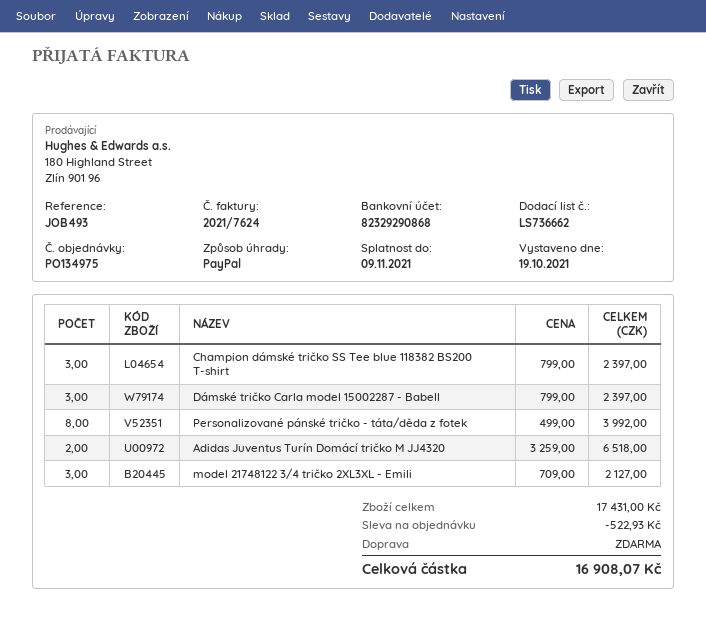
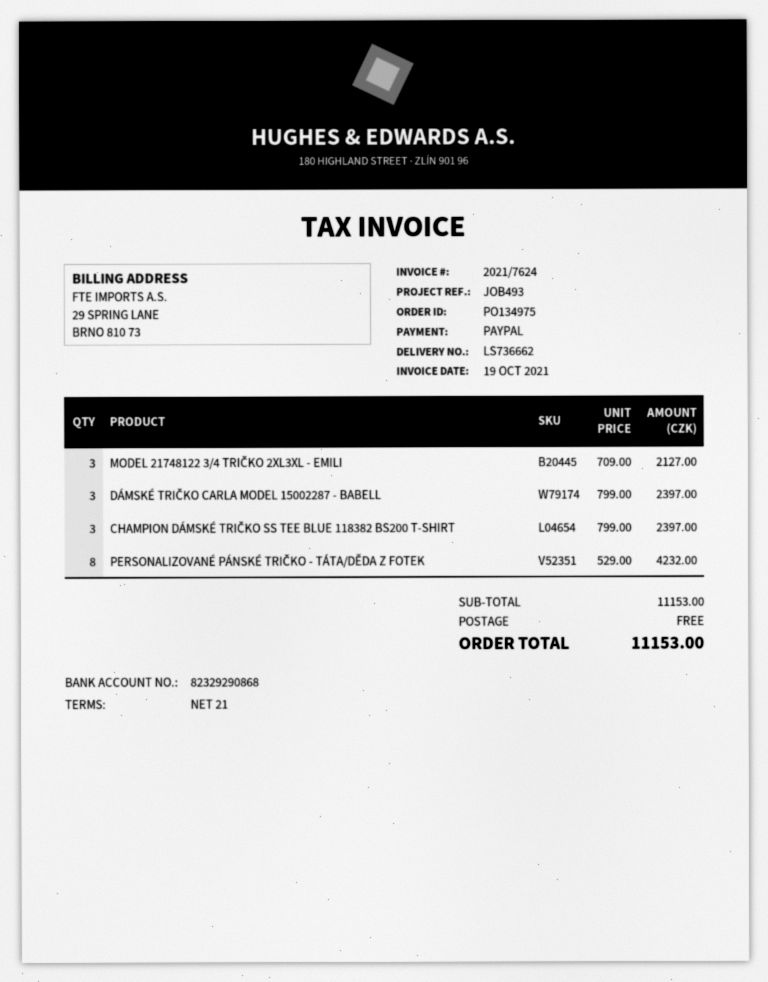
Personalizované pánské tričko - táta/děda z fotek: 8 x 499.00 = 3992.00 -> 8 x 529.00 = 4232.00
Adidas Juventus Turín Domácí tričko M JJ4320: 2 x 3259.00 = 6518.00 -> none
subtotal: 17431.00 -> 11153.00
discount: 522.93 -> none
total: 16908.07 -> 11153.00

